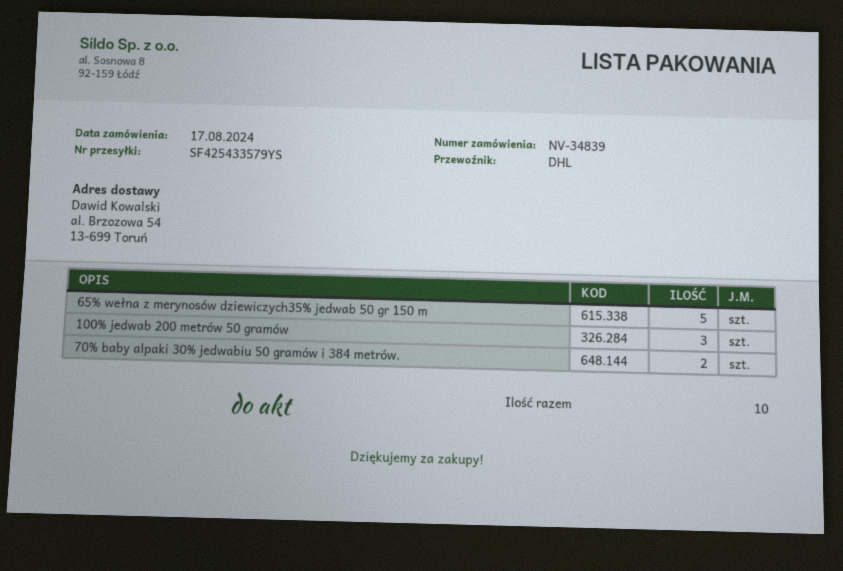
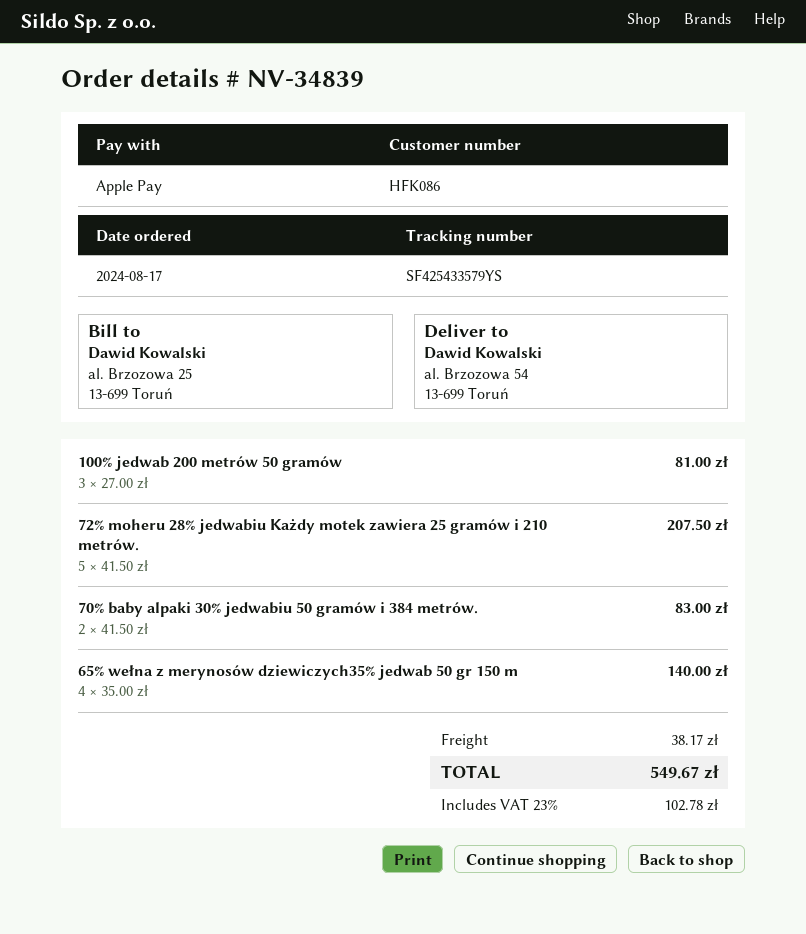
65% wełna z merynosów dziewiczych35% jedwab 50 gr 150 m: 5 -> 4
72% moheru 28% jedwabiu Każdy motek zawiera 25 gramów i 210 metrów.: none -> 5

